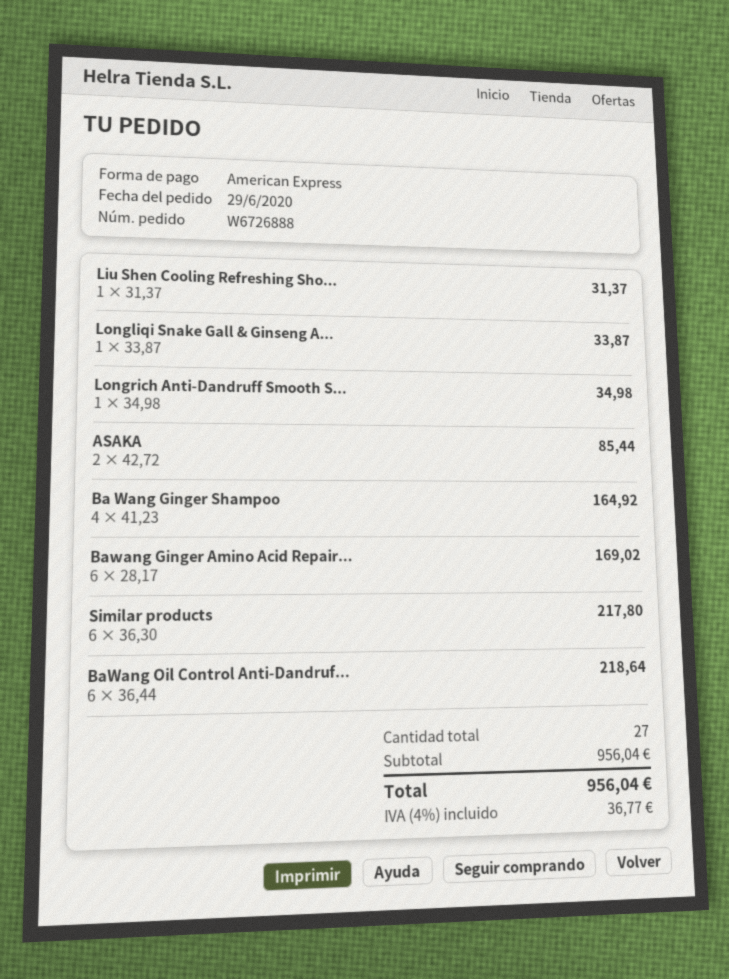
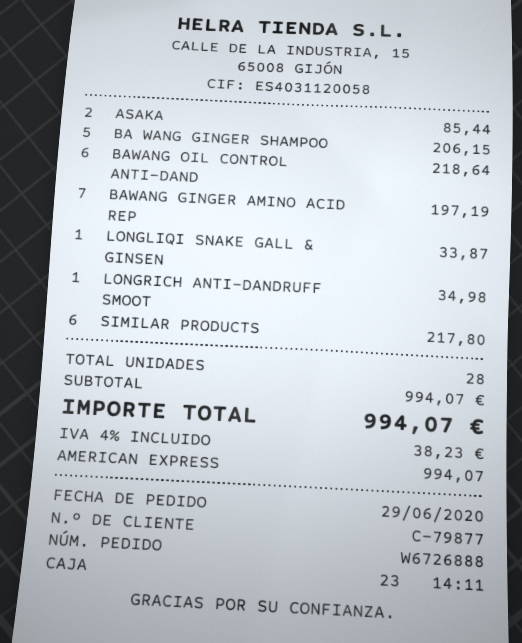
Liu Shen Cooling Refreshing Sho...: 1 for 31.37 -> none
Ba Wang Ginger Shampoo: 4 for 164.92 -> 5 for 206.15
Bawang Ginger Amino Acid Repair...: 6 for 169.02 -> 7 for 197.19
total quantity: 27 -> 28
subtotal: 956.04 -> 994.07
tax: 4% = 36.77 -> 4% = 38.23
total: 956.04 -> 994.07

